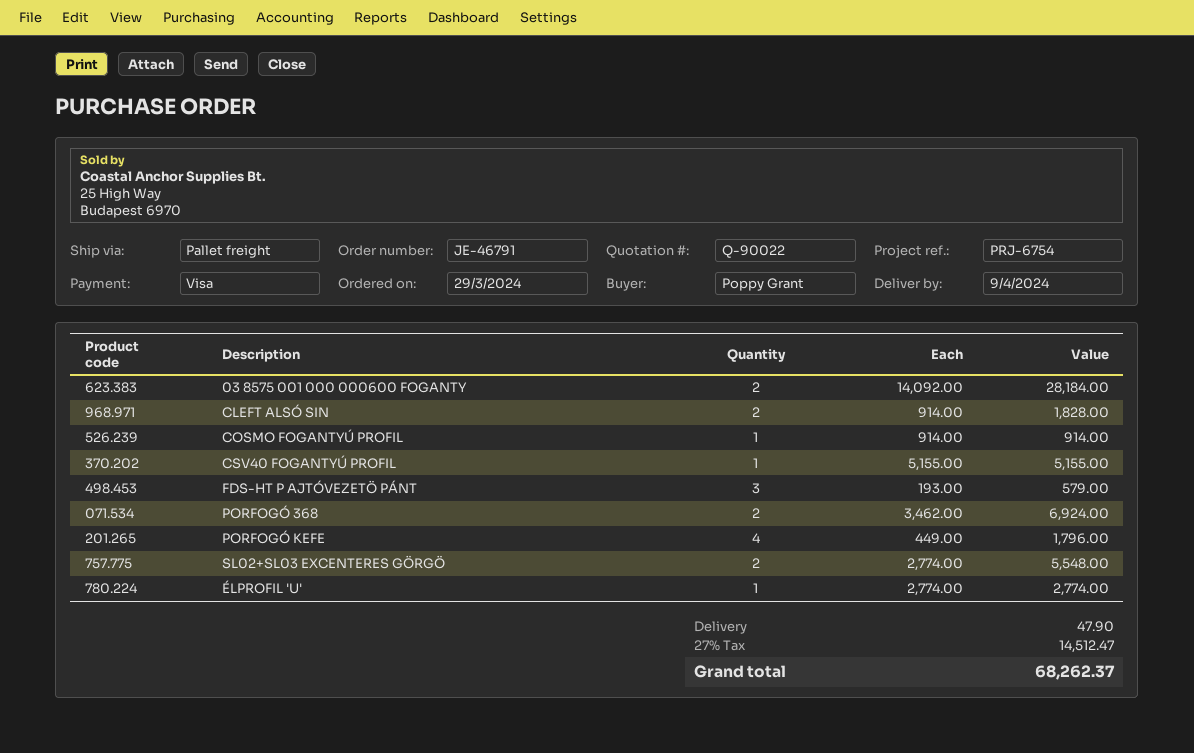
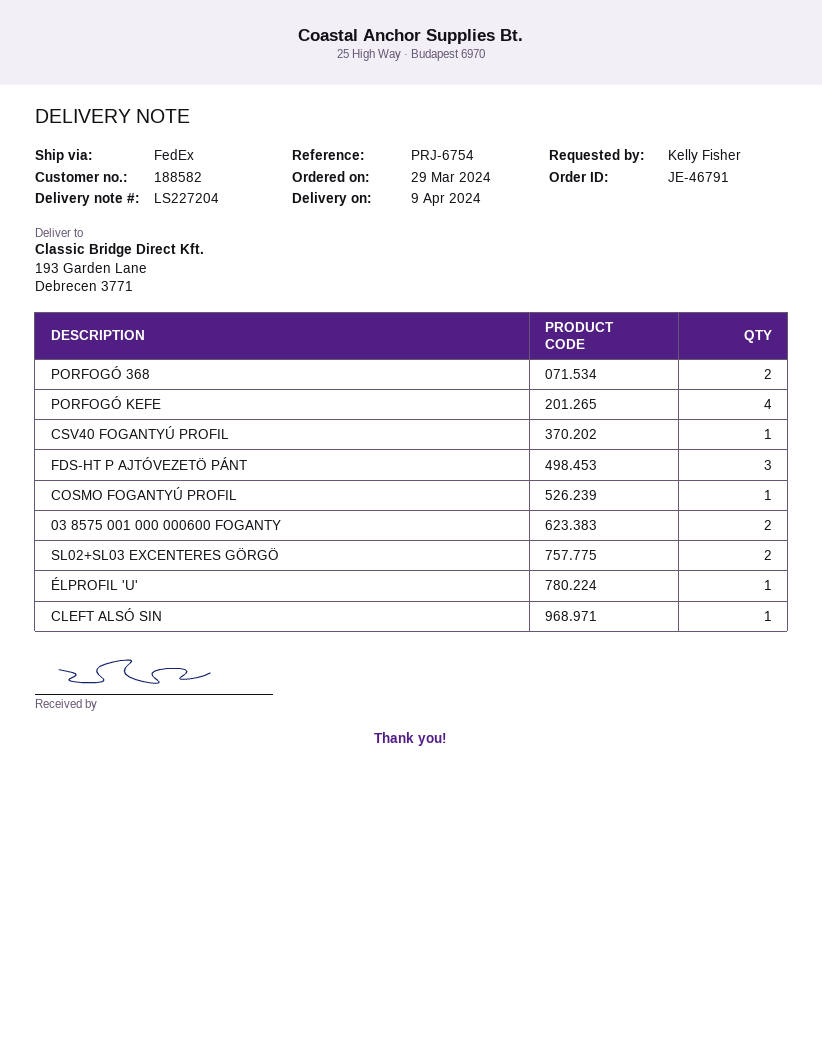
ordered by: Poppy Grant -> Kelly Fisher
shipping method: pallet freight -> FedEx
CLEFT ALSÓ SIN: 2 -> 1

